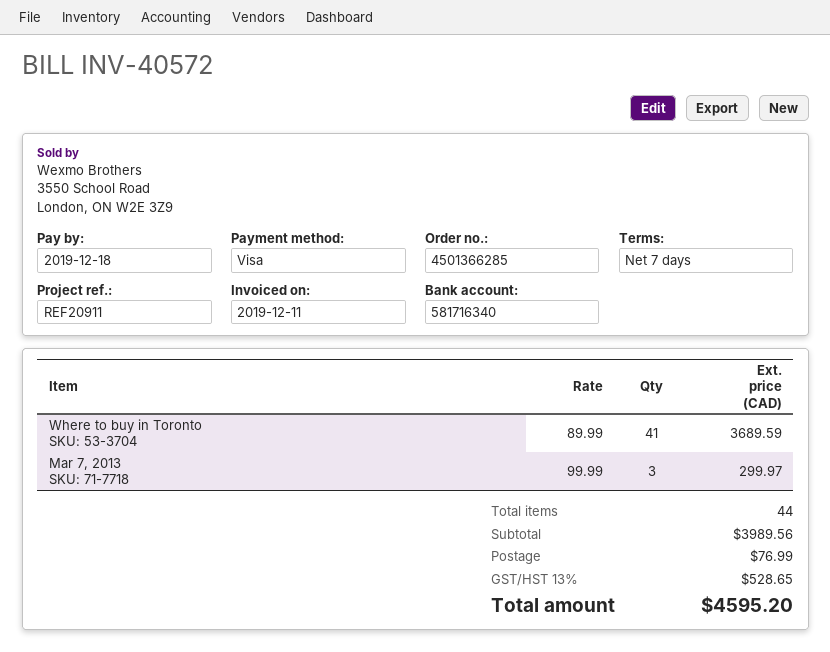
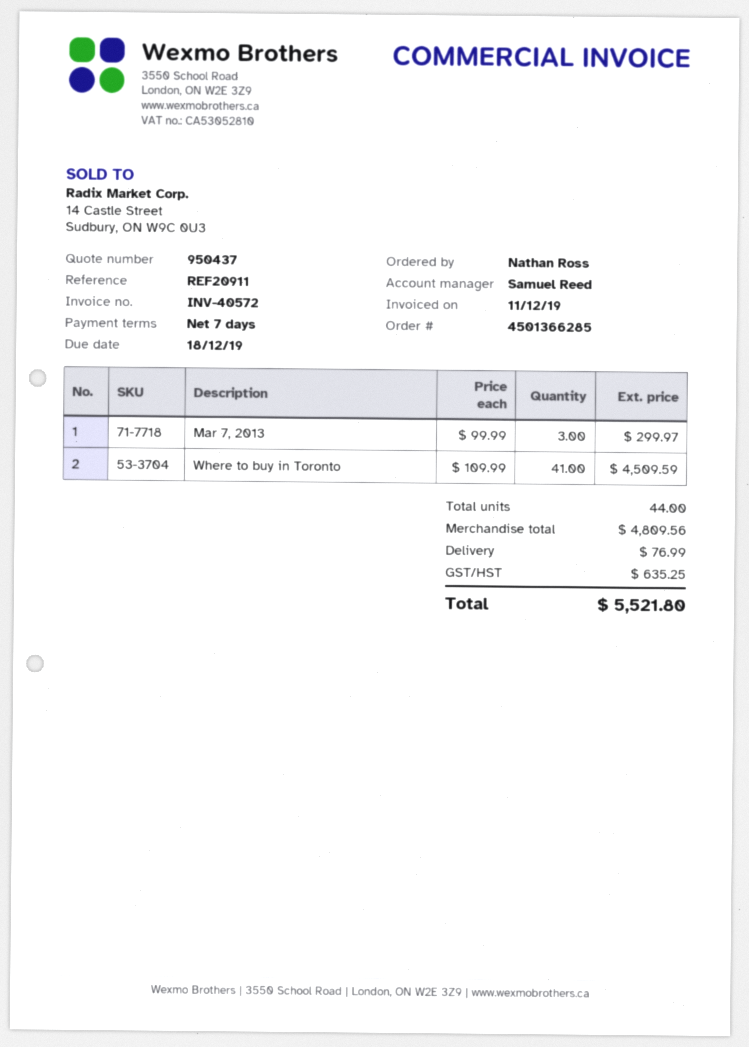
Where to buy in Toronto: 41 x 89.99 = 3689.59 -> 41 x 109.99 = 4509.59
subtotal: 3989.56 -> 4809.56
tax: 528.65 -> 635.25
total: 4595.20 -> 5521.80

